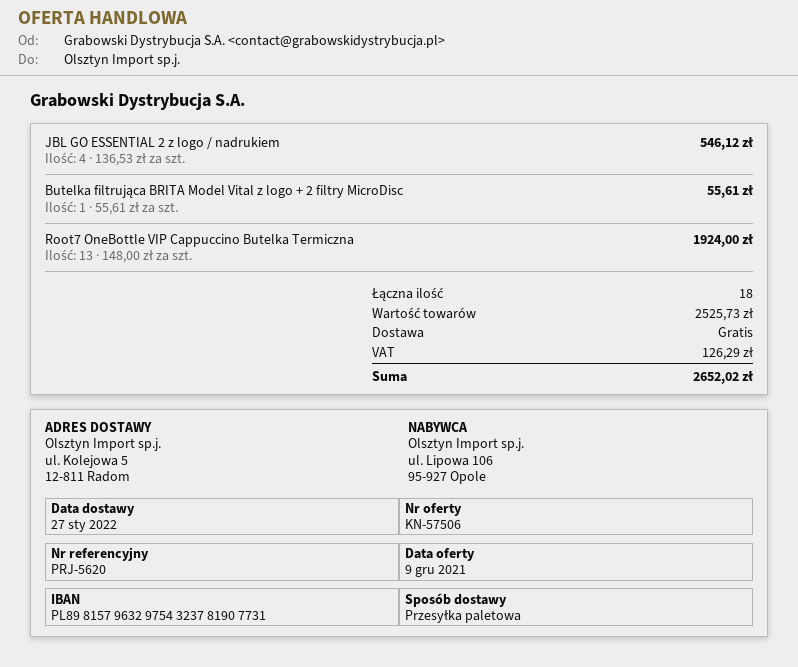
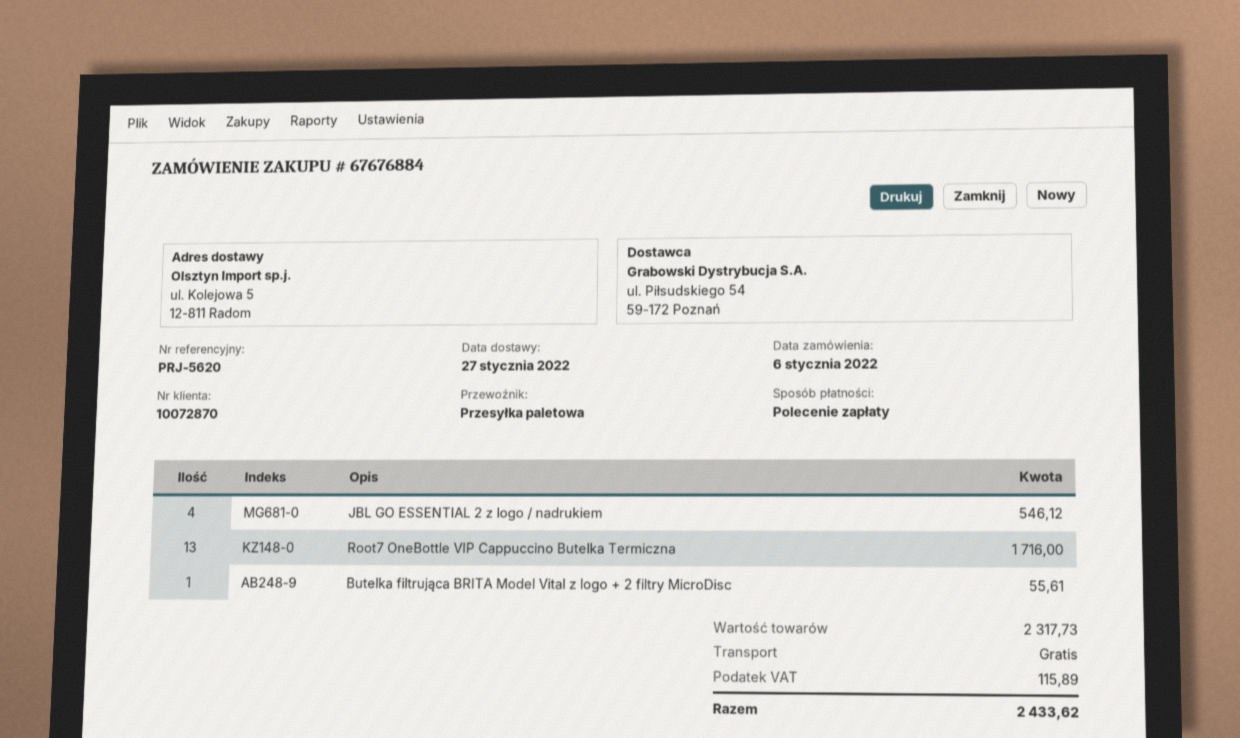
Root7 OneBottle VIP Cappuccino Butelka Termiczna: 13 for 1924.00 -> 13 for 1716.00
subtotal: 2525.73 -> 2317.73
tax: 126.29 -> 115.89
total: 2652.02 -> 2433.62

